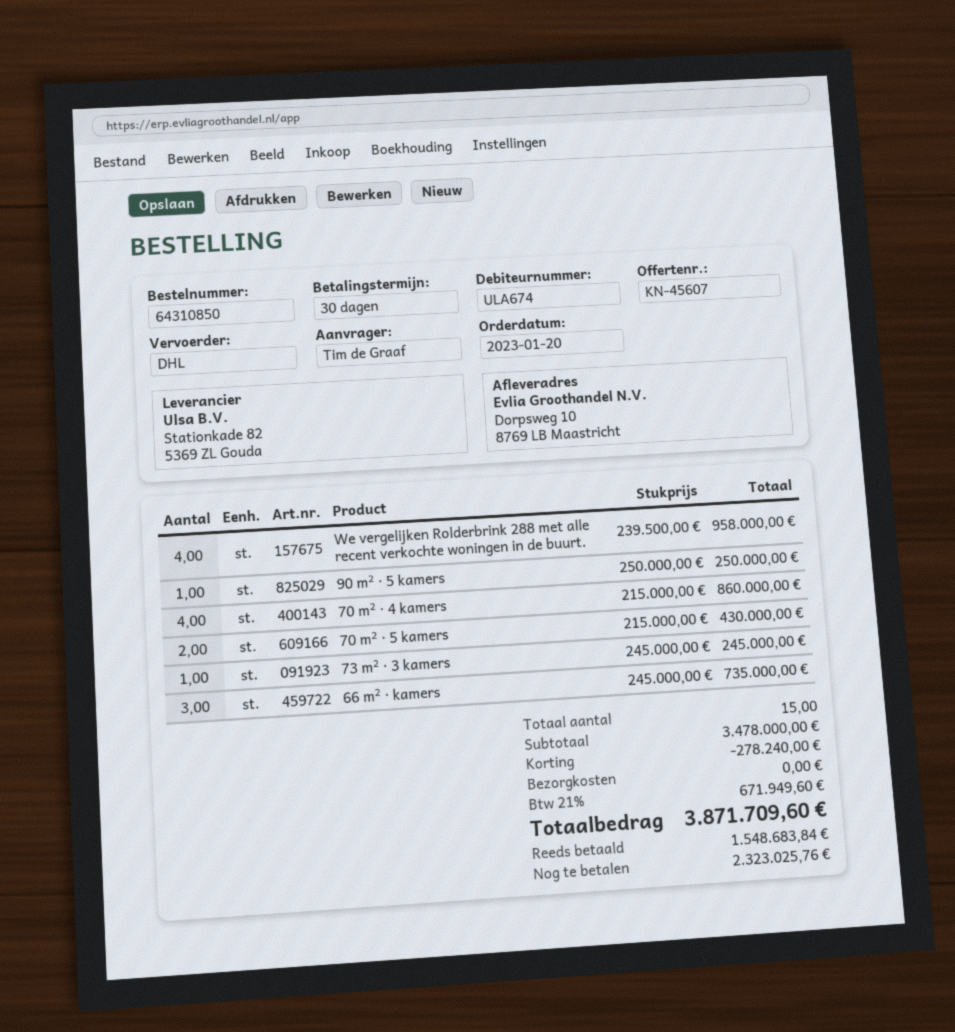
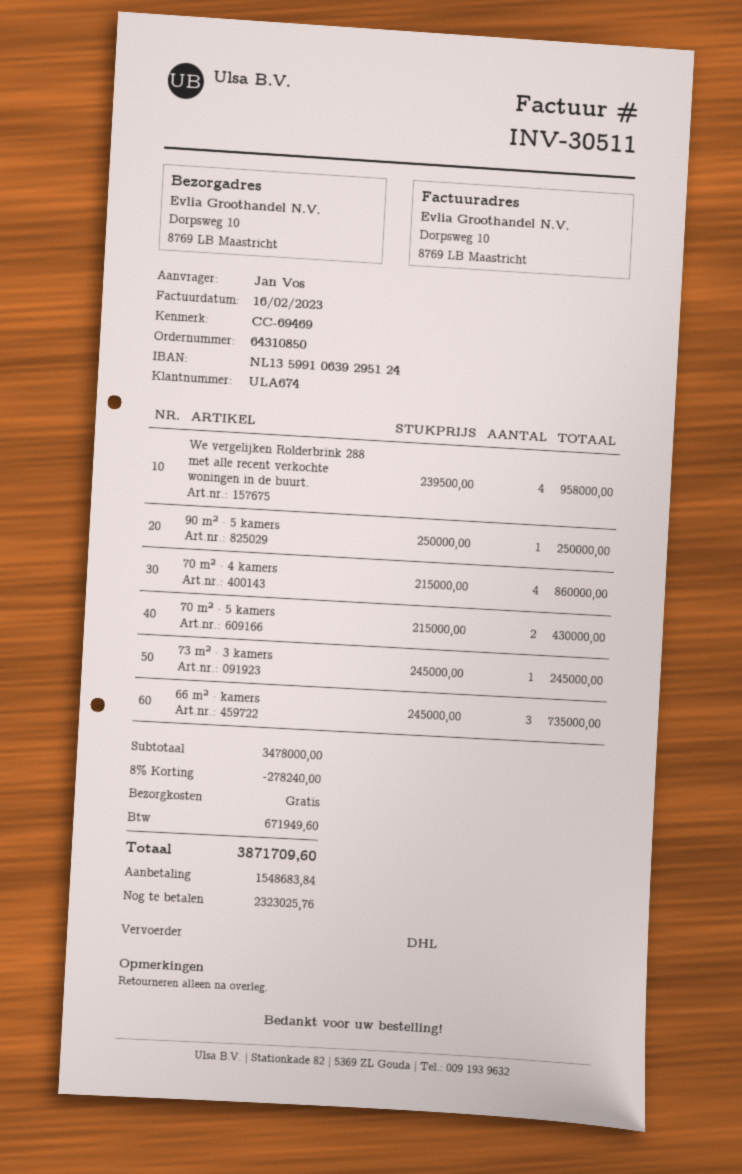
ordered by: Tim de Graaf -> Jan Vos

